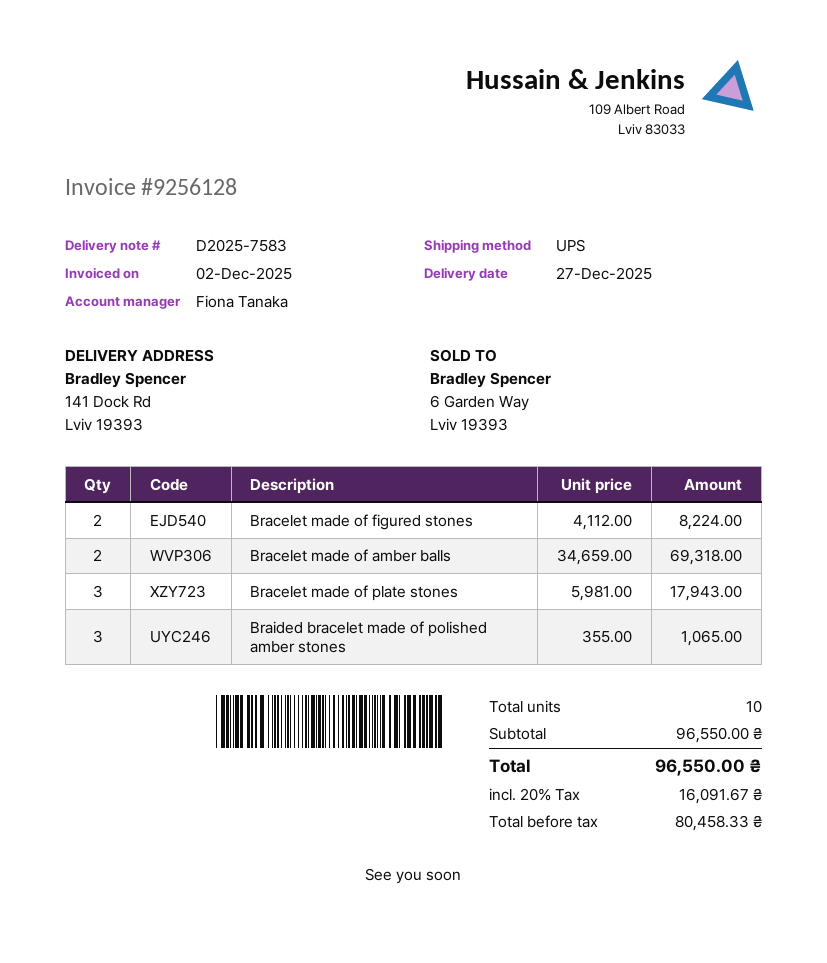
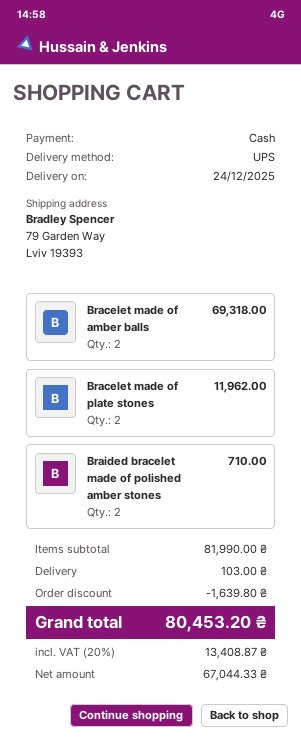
delivery date: 2025-12-27 -> 2025-12-24
ship to: 141 Dock Rd, Lviv 19393 -> 79 Garden Way, Lviv 19393
Bracelet made of figured stones: 2 for 8224.00 -> none
Bracelet made of plate stones: 3 for 17943.00 -> 2 for 11962.00
Braided bracelet made of polished amber stones: 3 for 1065.00 -> 2 for 710.00
subtotal: 96550.00 -> 81990.00
discount: none -> 1639.80
shipping: none -> 103.00
net: 80458.33 -> 67044.33
tax: 20% = 16091.67 -> 20% = 13408.87
total: 96550.00 -> 80453.20

